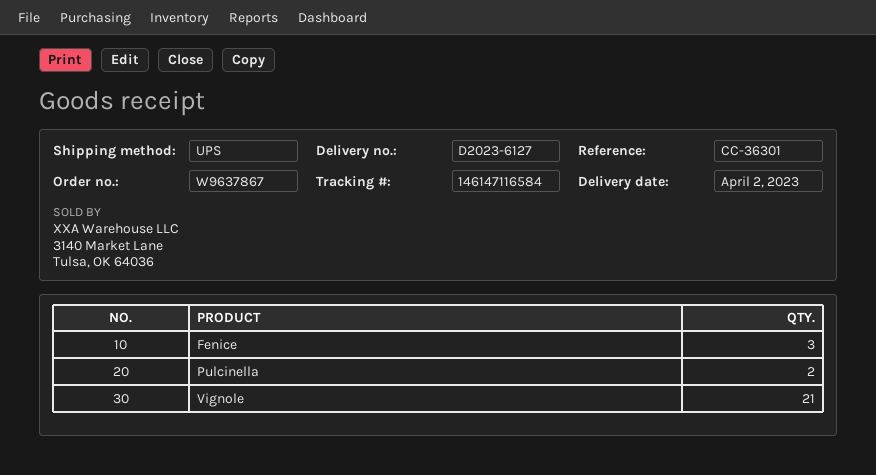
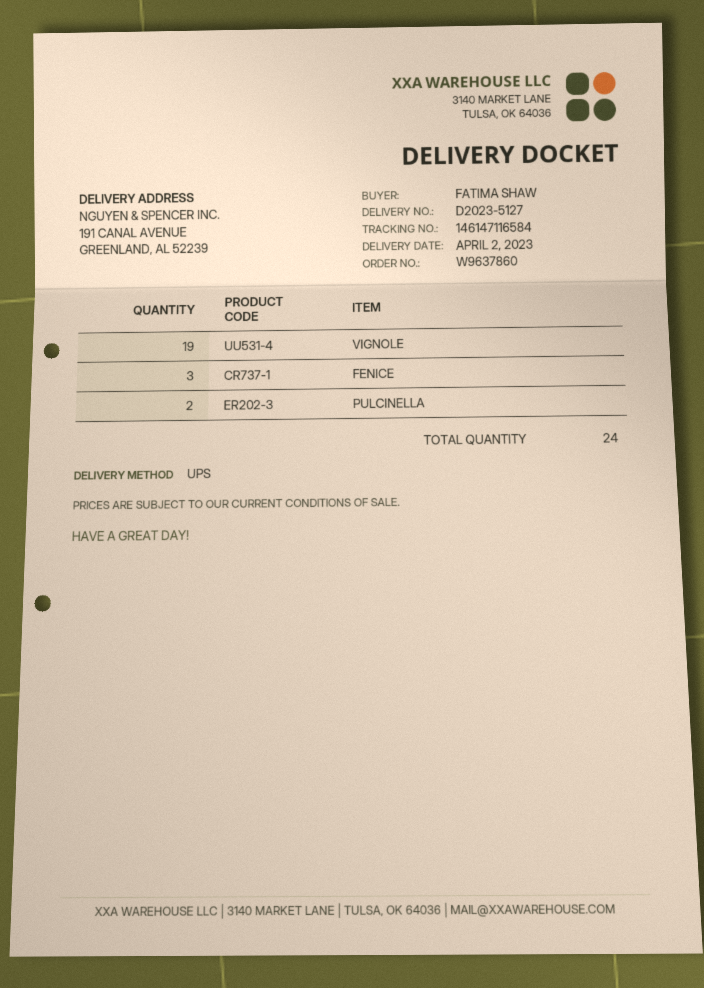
order number: W9637867 -> W9637860
delivery note number: D2023-6127 -> D2023-5127
Vignole: 21 -> 19

